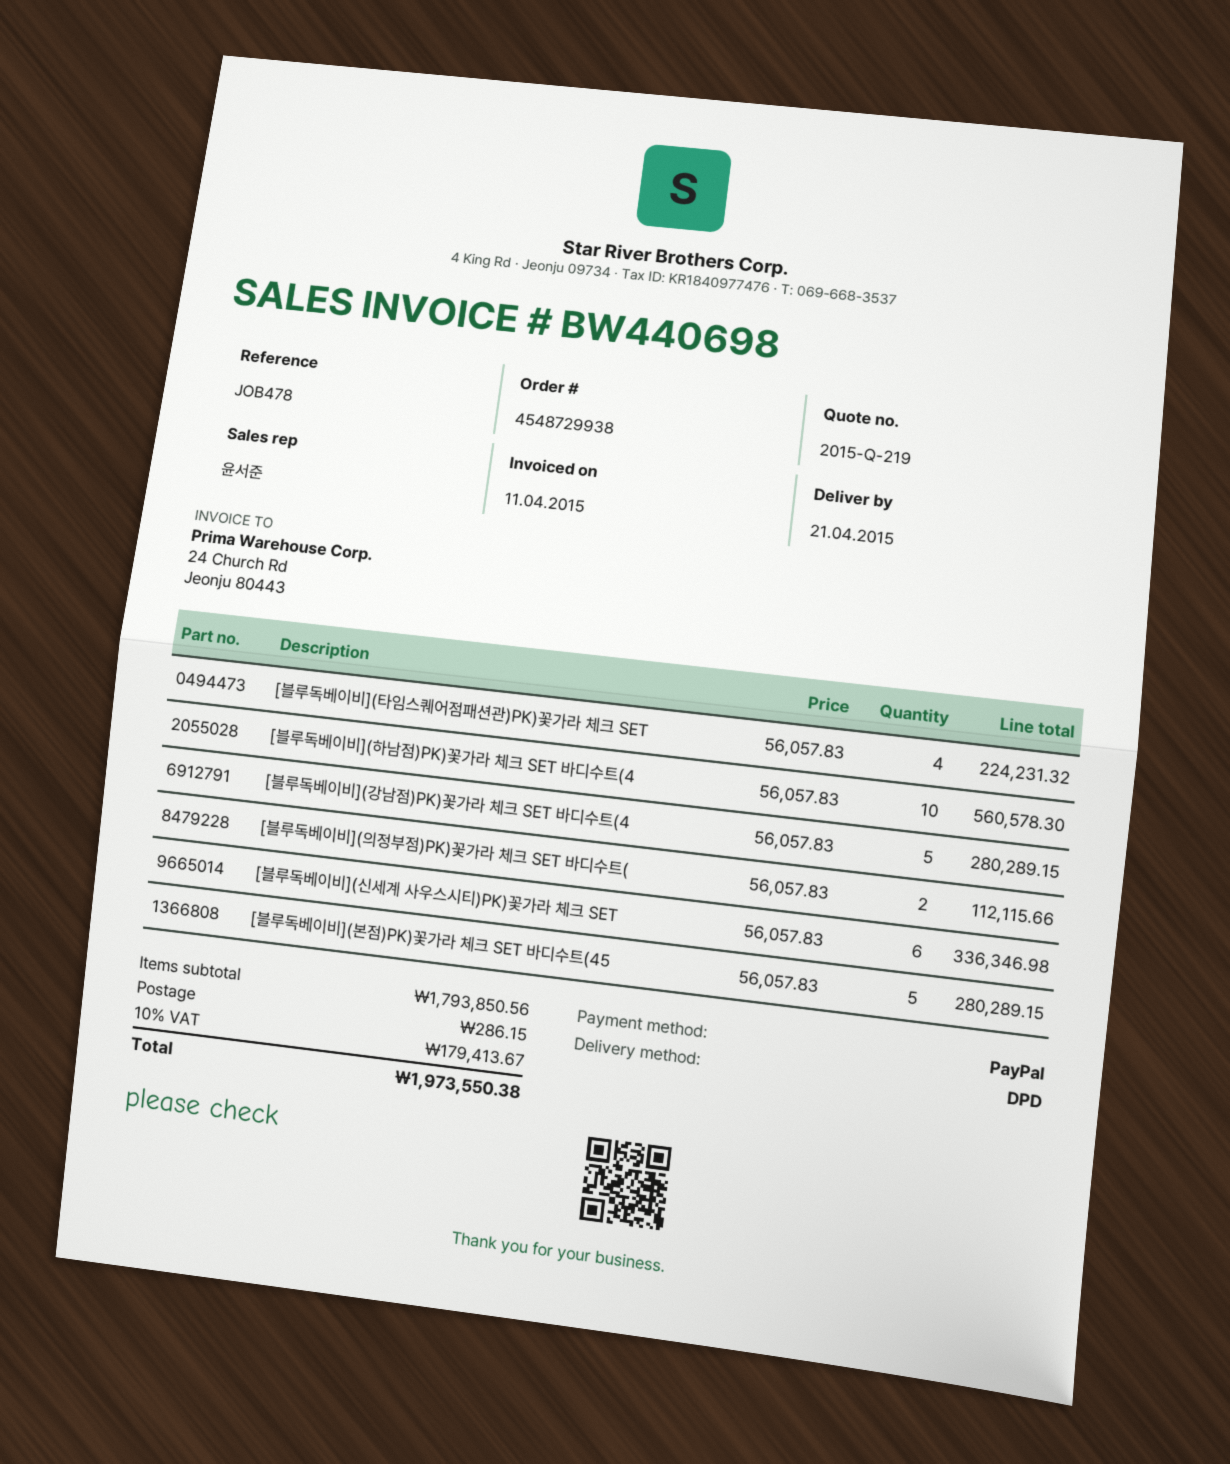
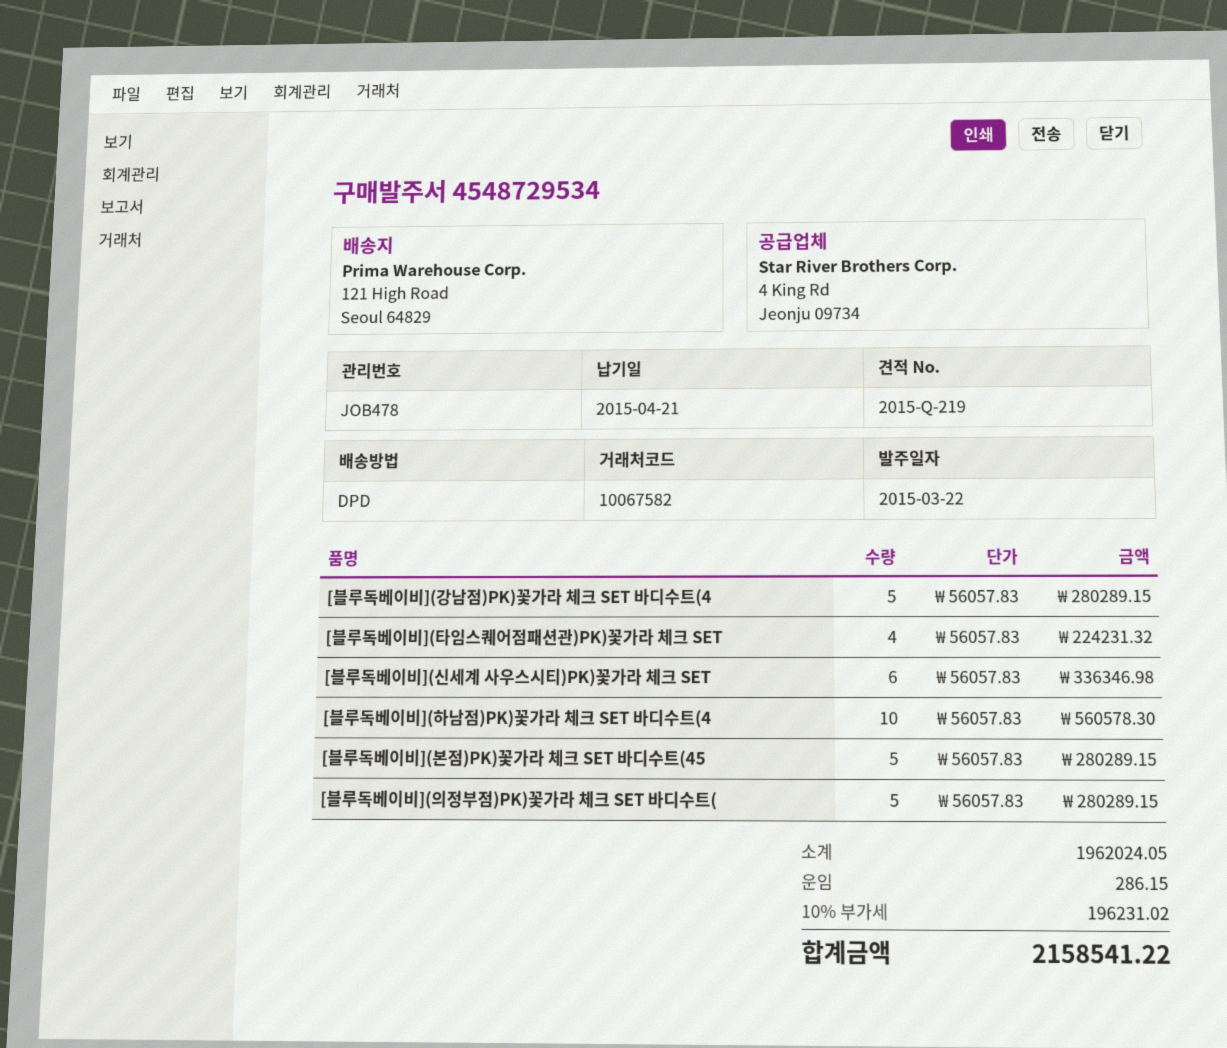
order number: 4548729938 -> 4548729534
[블루독베이비](의정부점)PK)꽃가라 체크 SET 바디수트(: 2 x 56057.83 = 112115.66 -> 5 x 56057.83 = 280289.15
subtotal: 1793850.56 -> 1962024.05
tax: 10% = 179413.67 -> 10% = 196231.02
total: 1973550.38 -> 2158541.22

